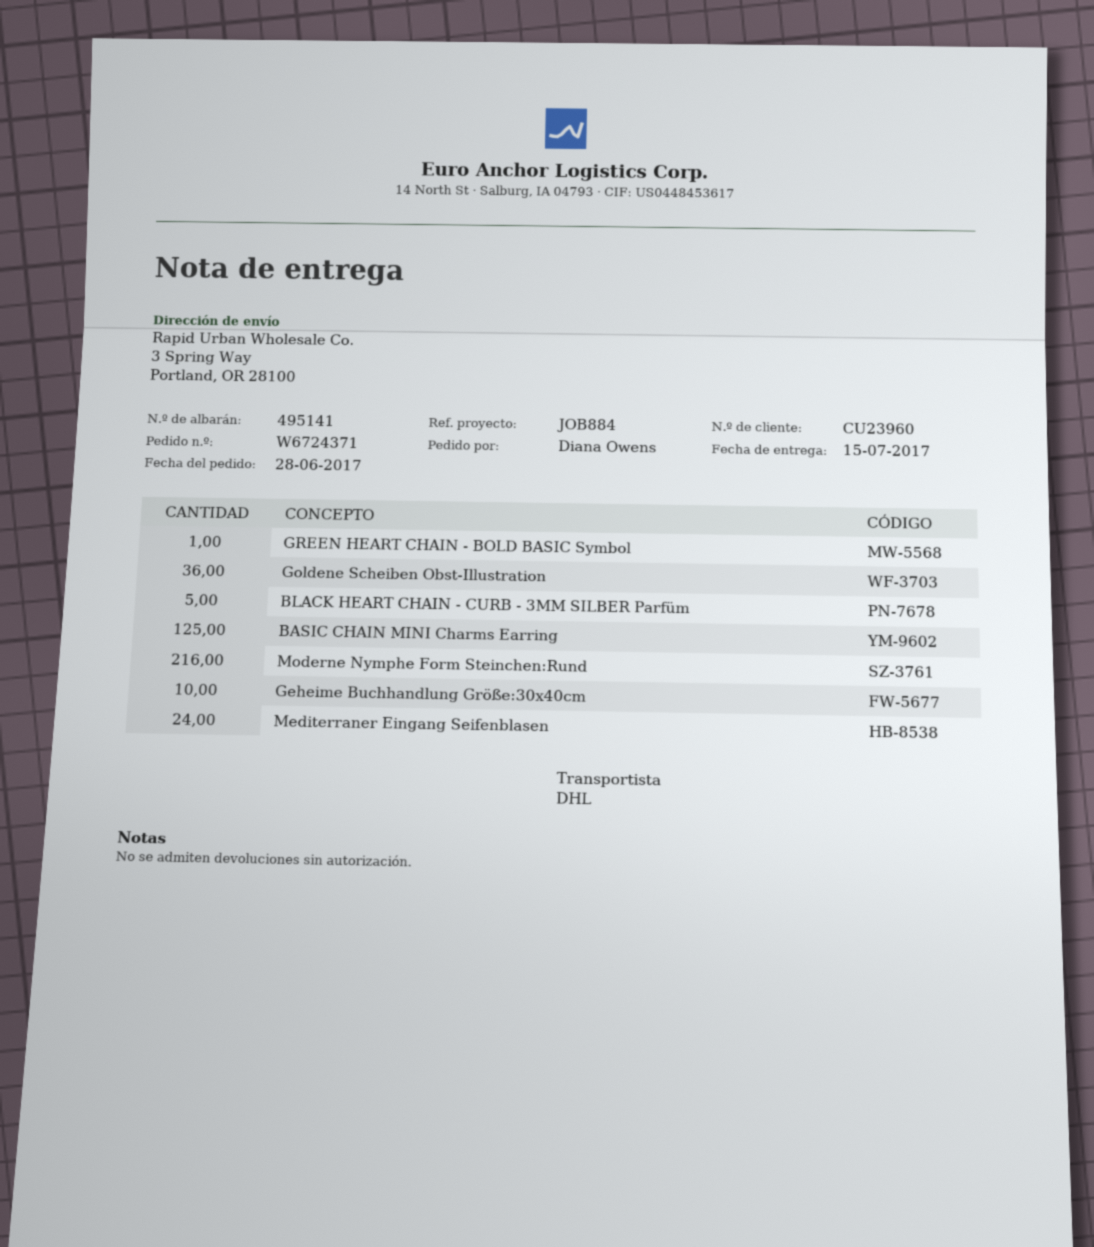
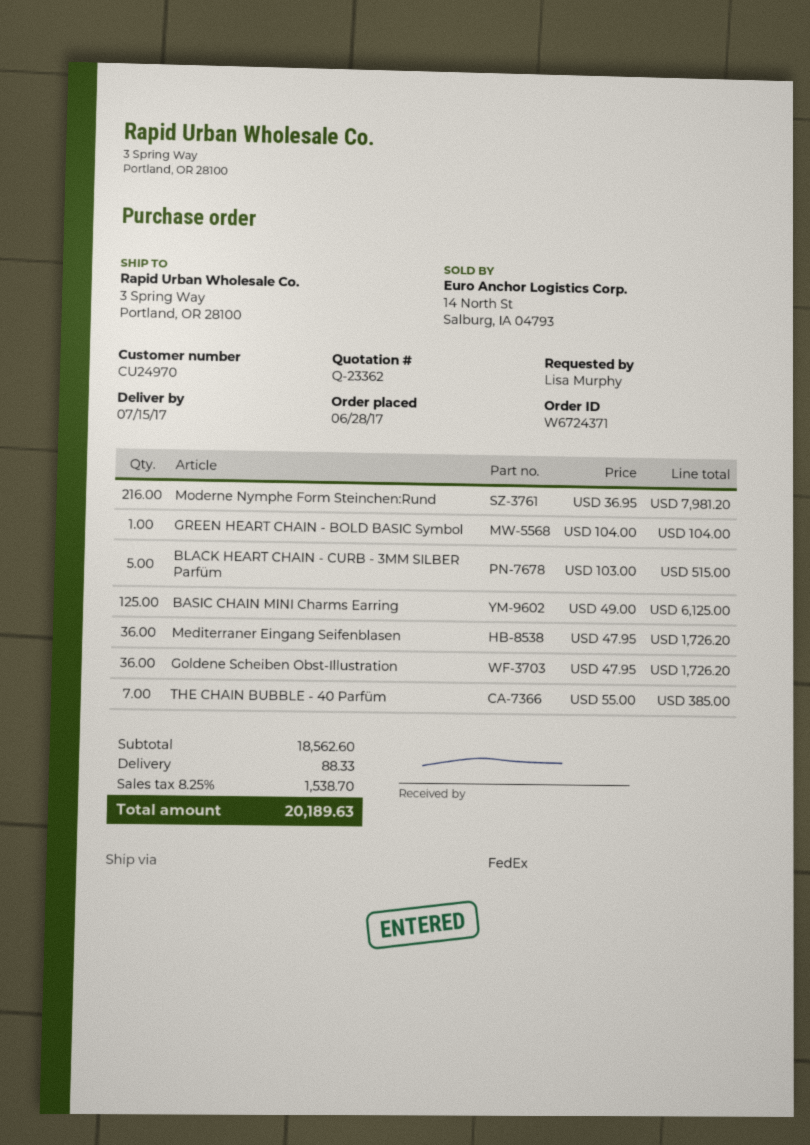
customer number: CU23960 -> CU24970
ordered by: Diana Owens -> Lisa Murphy
shipping method: DHL -> FedEx
Geheime Buchhandlung Größe:30x40cm: 10 -> none
Mediterraner Eingang Seifenblasen: 24 -> 36
THE CHAIN BUBBLE - 40 Parfüm: none -> 7

